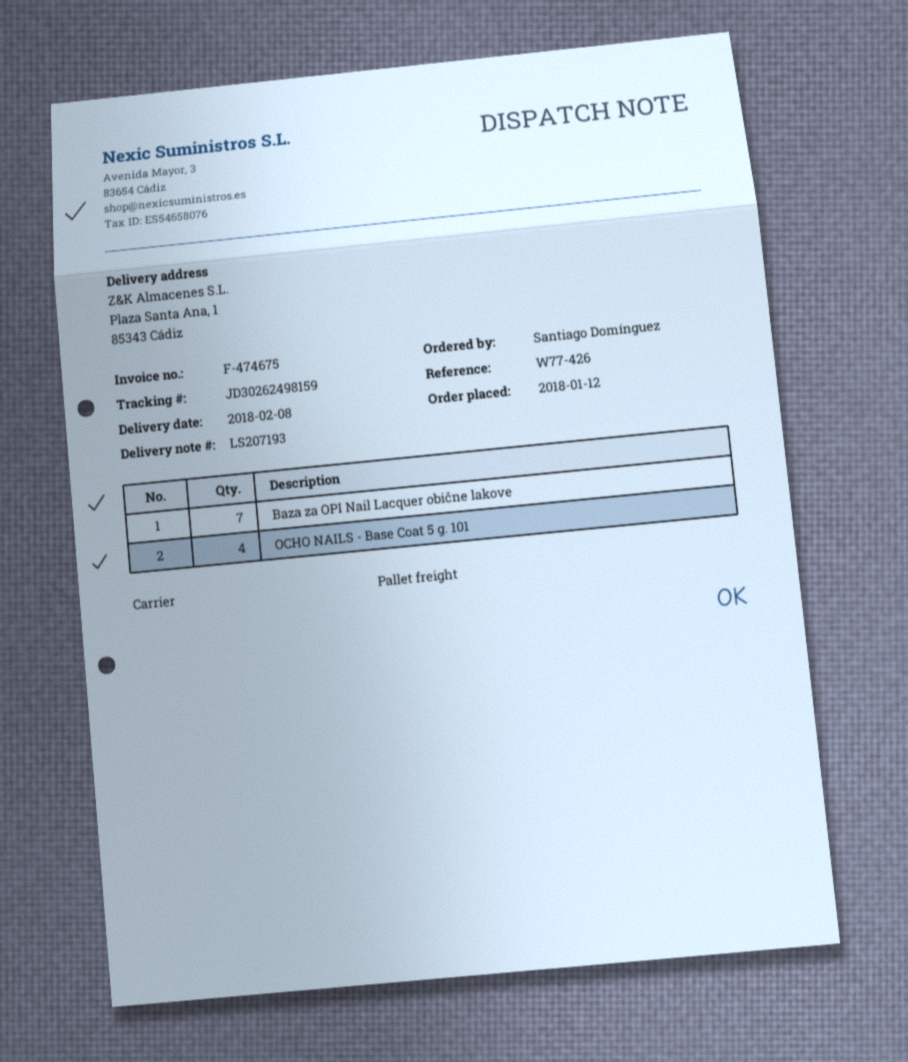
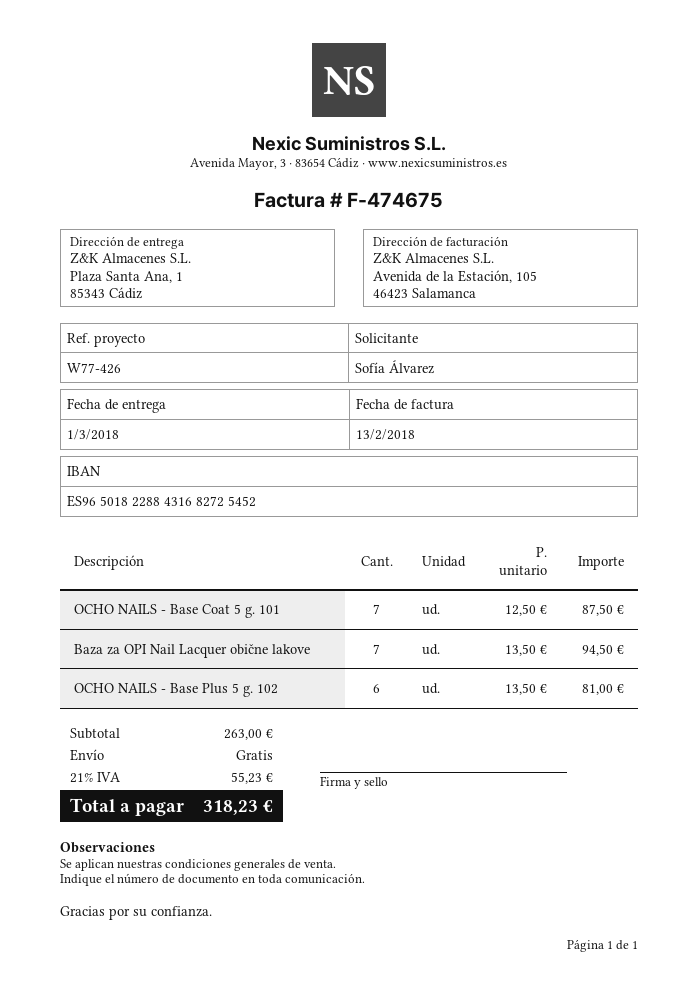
delivery date: 2018-02-08 -> 2018-03-01
ordered by: Santiago Domínguez -> Sofía Álvarez
OCHO NAILS - Base Coat 5 g. 101: 4 -> 7
OCHO NAILS - Base Plus 5 g. 102: none -> 6

